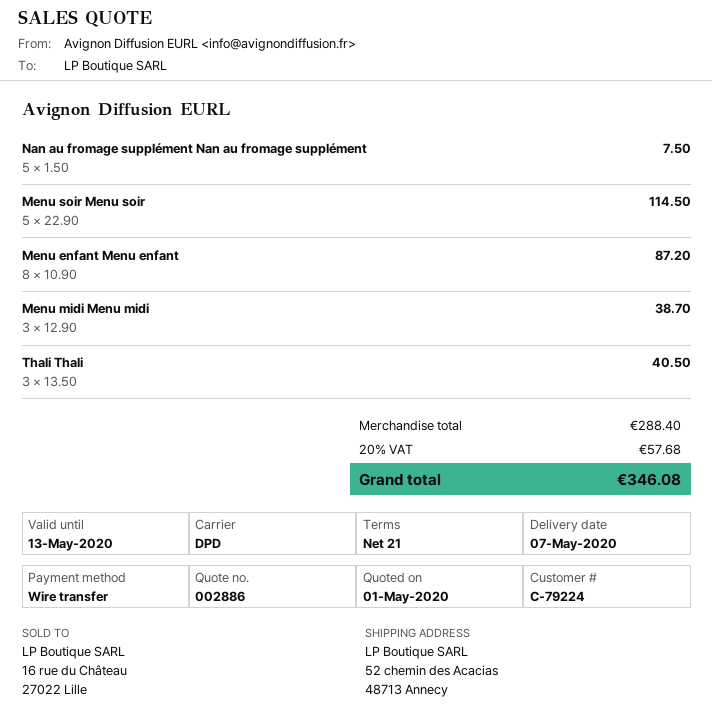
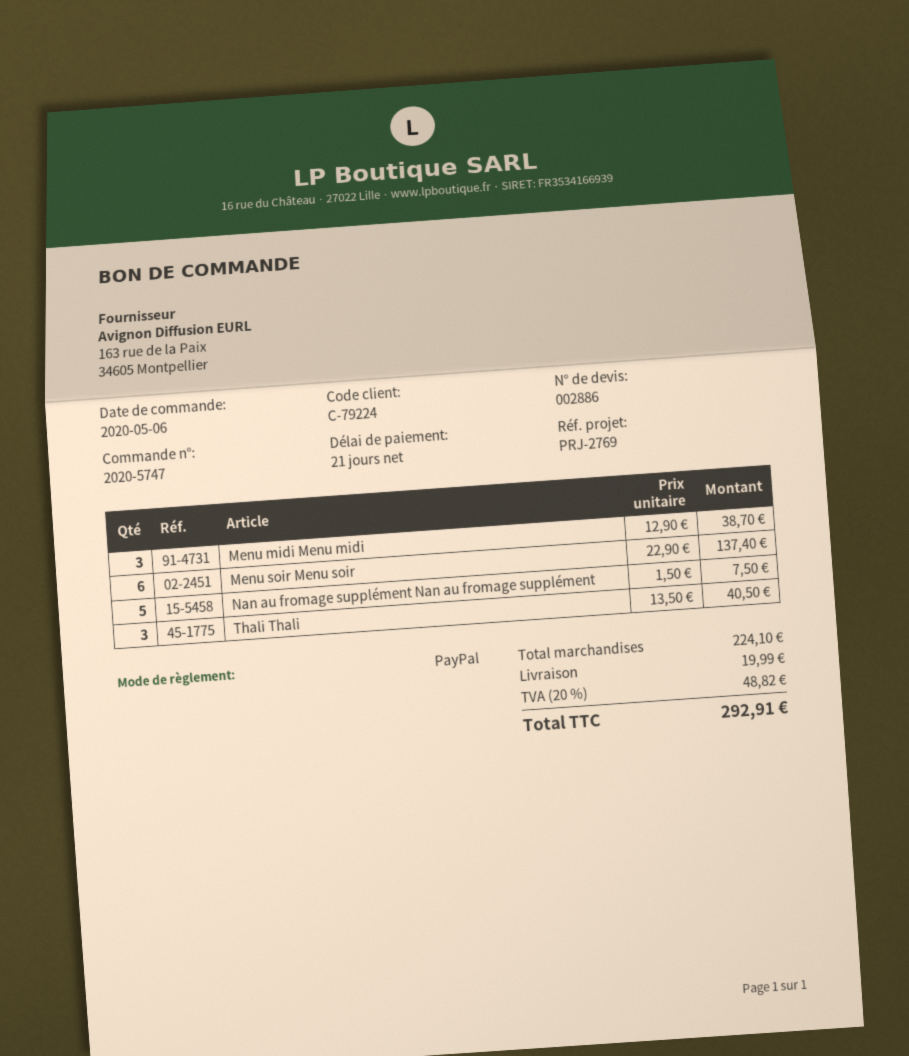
payment method: bank transfer -> PayPal
Menu soir Menu soir: 5 x 22.90 = 114.50 -> 6 x 22.90 = 137.40
Menu enfant Menu enfant: 8 x 10.90 = 87.20 -> none
subtotal: 288.40 -> 224.10
shipping: none -> 19.99
tax: 20% = 57.68 -> 20% = 48.82
total: 346.08 -> 292.91

